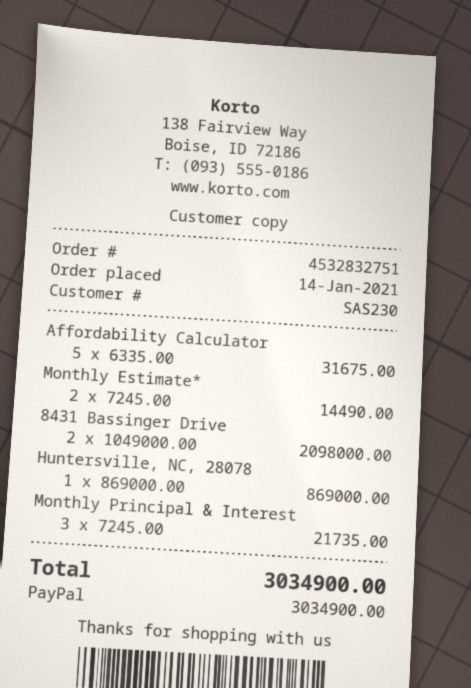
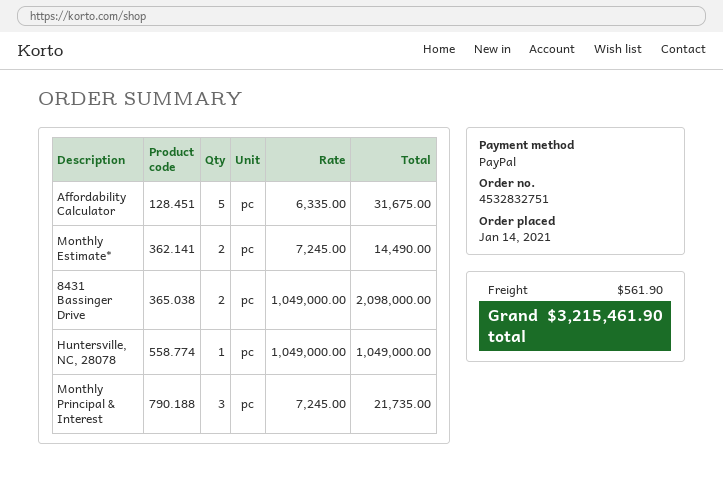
Huntersville, NC, 28078: 1 x 869000.00 = 869000.00 -> 1 x 1049000.00 = 1049000.00
shipping: none -> 561.90
total: 3034900.00 -> 3215461.90

